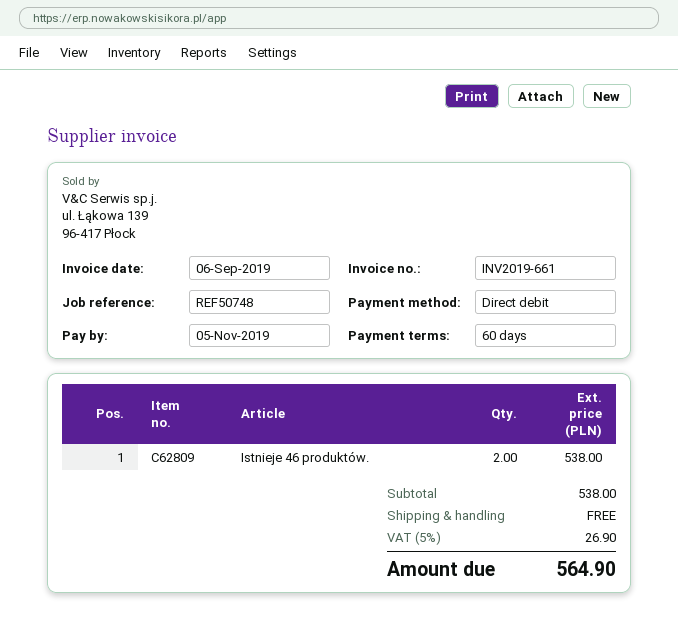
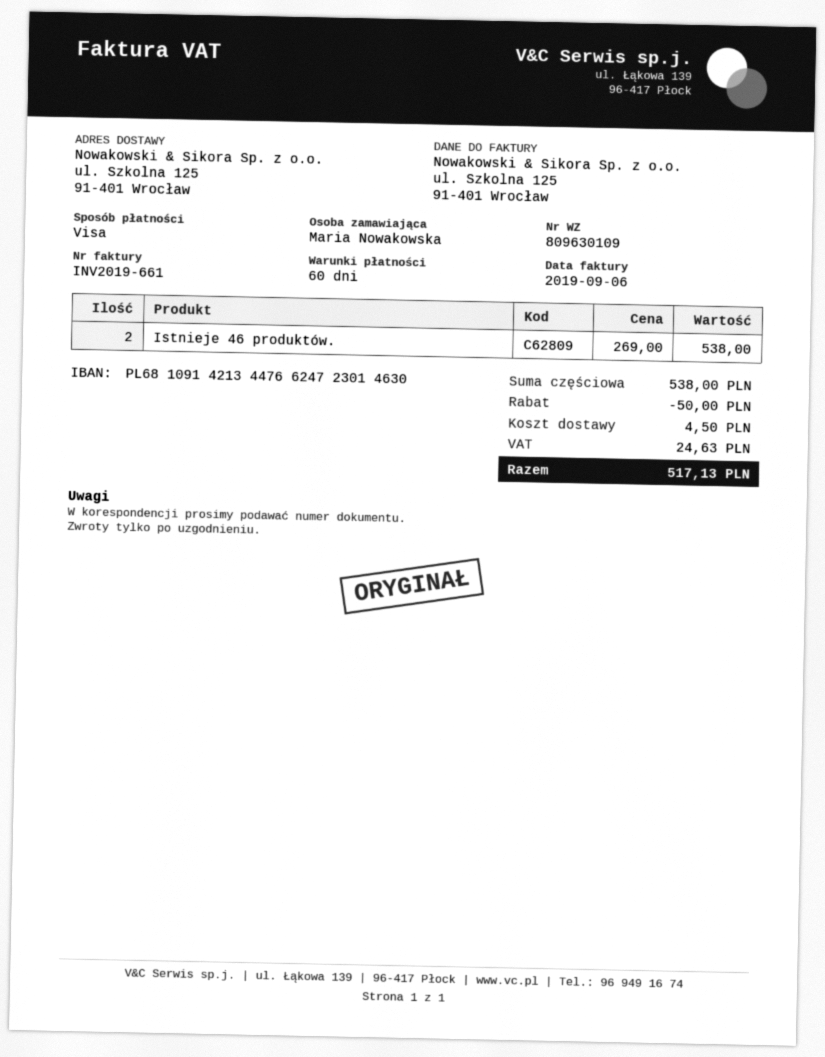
payment method: direct debit -> Visa
discount: none -> 50.00
shipping: 0.00 -> 4.50
tax: 26.90 -> 24.63
total: 564.90 -> 517.13

